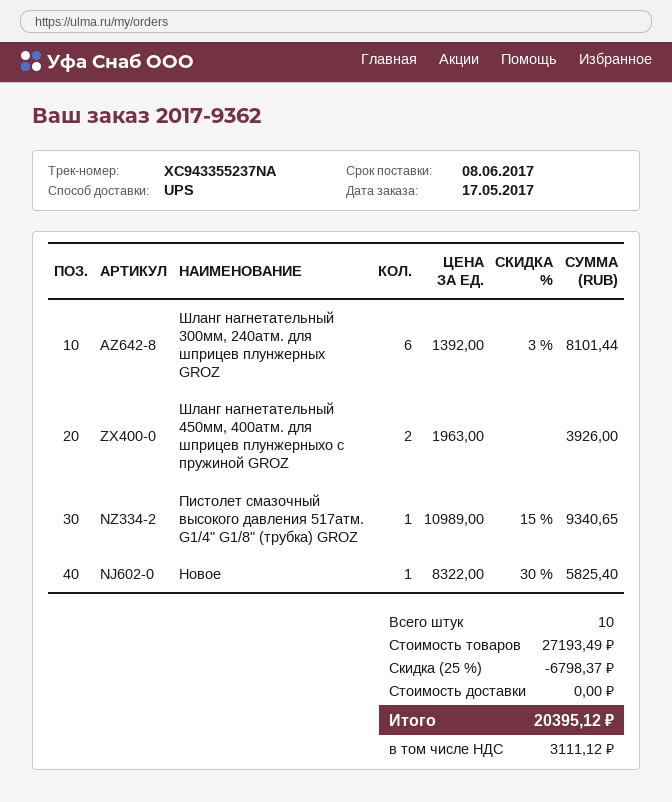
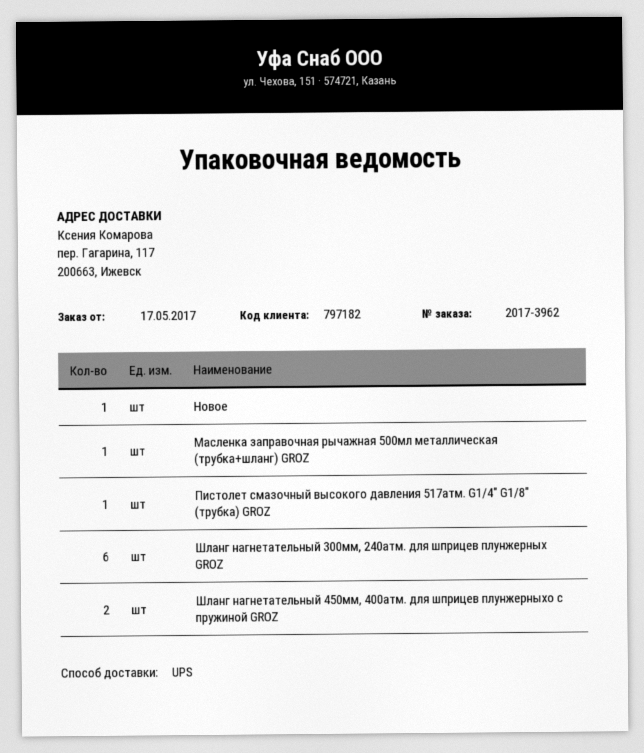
order number: 2017-9362 -> 2017-3962
Масленка заправочная рычажная 500мл металлическая (трубка+шланг) GROZ: none -> 1

